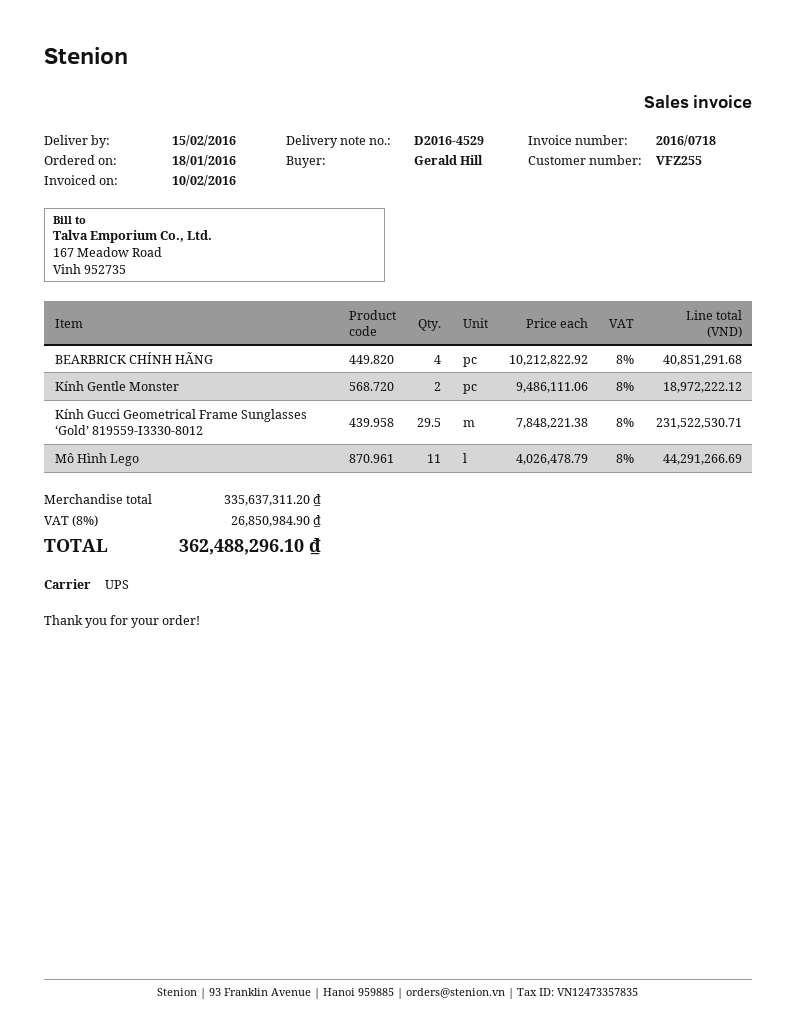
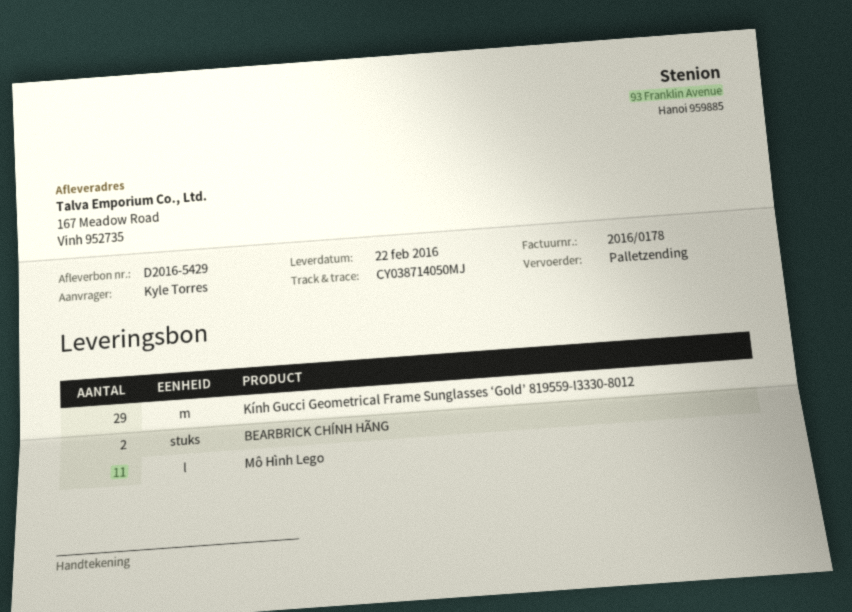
delivery note number: D2016-4529 -> D2016-5429
delivery date: 2016-02-15 -> 2016-02-22
invoice number: 2016/0718 -> 2016/0178
ordered by: Gerald Hill -> Kyle Torres
shipping method: UPS -> pallet freight
BEARBRICK CHÍNH HÃNG: 4 -> 2
Kính Gentle Monster: 2 -> none
Kính Gucci Geometrical Frame Sunglasses ‘Gold’ 819559-I3330-8012: 29.5 -> 29

